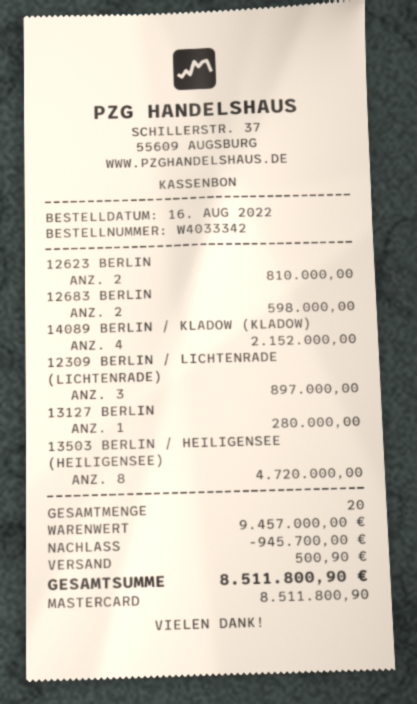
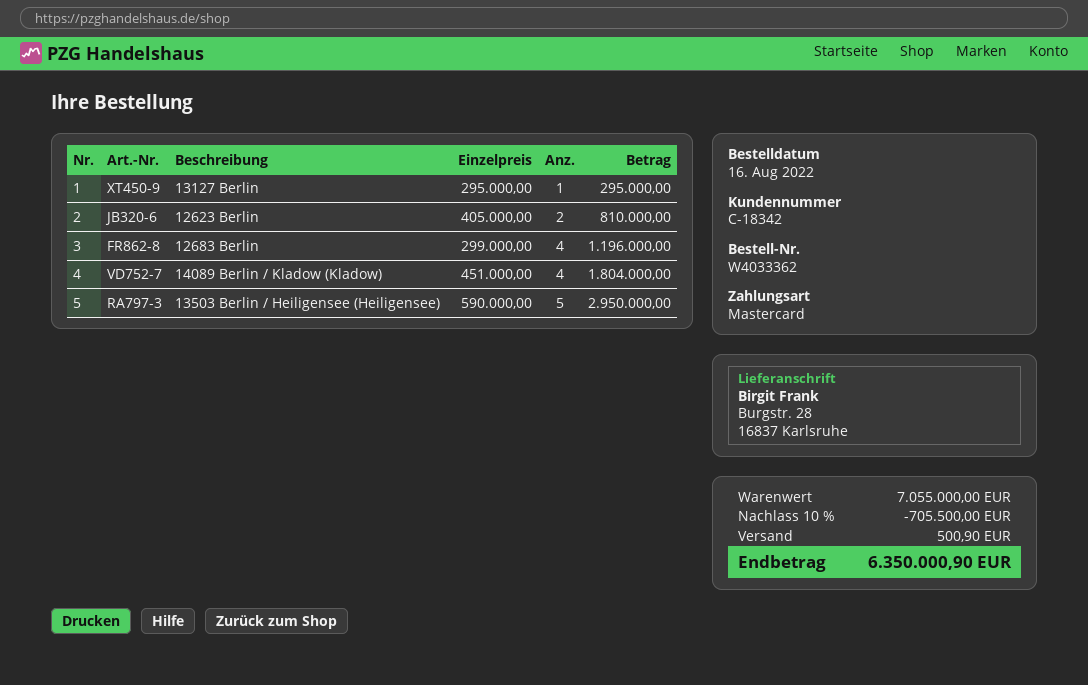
order number: W4033342 -> W4033362
12683 BERLIN: 2 for 598000.00 -> 4 for 1196000.00
14089 BERLIN / KLADOW (KLADOW): 4 for 2152000.00 -> 4 for 1804000.00
12309 BERLIN / LICHTENRADE (LICHTENRADE): 3 for 897000.00 -> none
13127 BERLIN: 1 for 280000.00 -> 1 for 295000.00
13503 BERLIN / HEILIGENSEE (HEILIGENSEE): 8 for 4720000.00 -> 5 for 2950000.00
subtotal: 9457000.00 -> 7055000.00
discount: 945700.00 -> 705500.00
total: 8511800.90 -> 6350000.90

